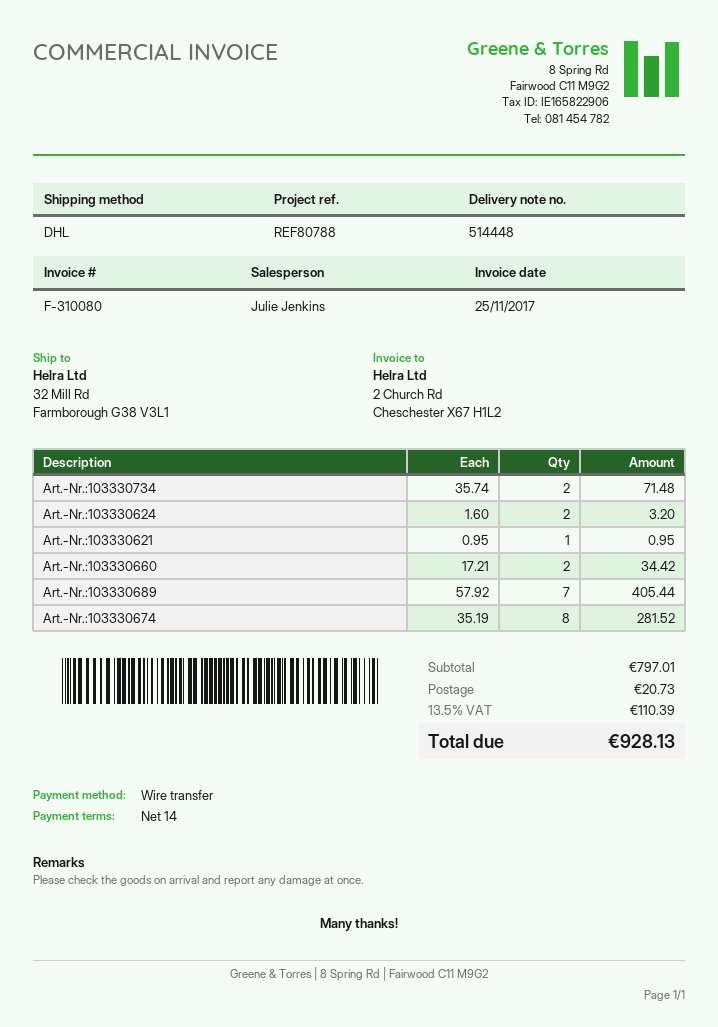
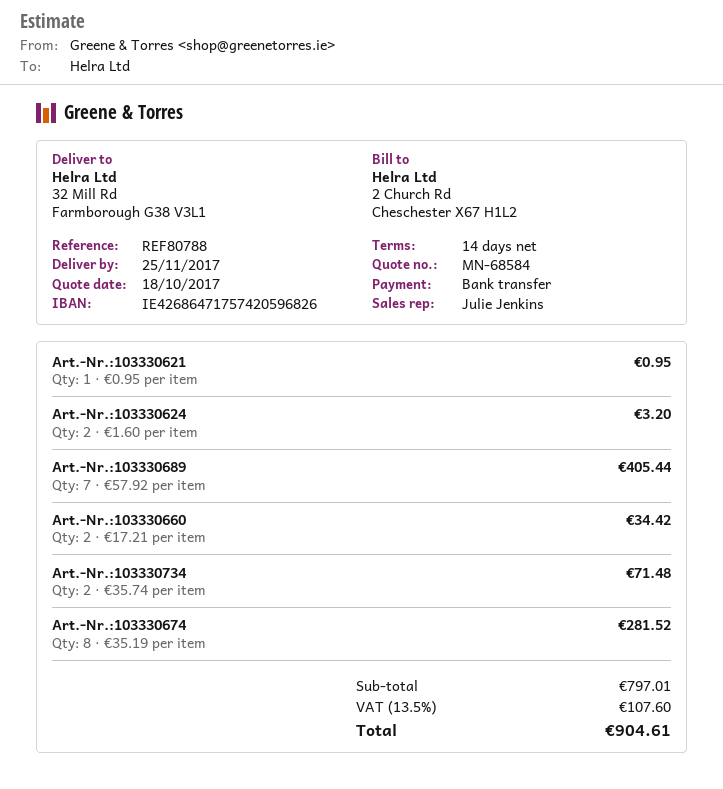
shipping: 20.73 -> none
tax: 13.5% = 110.39 -> 13.5% = 107.60
total: 928.13 -> 904.61

